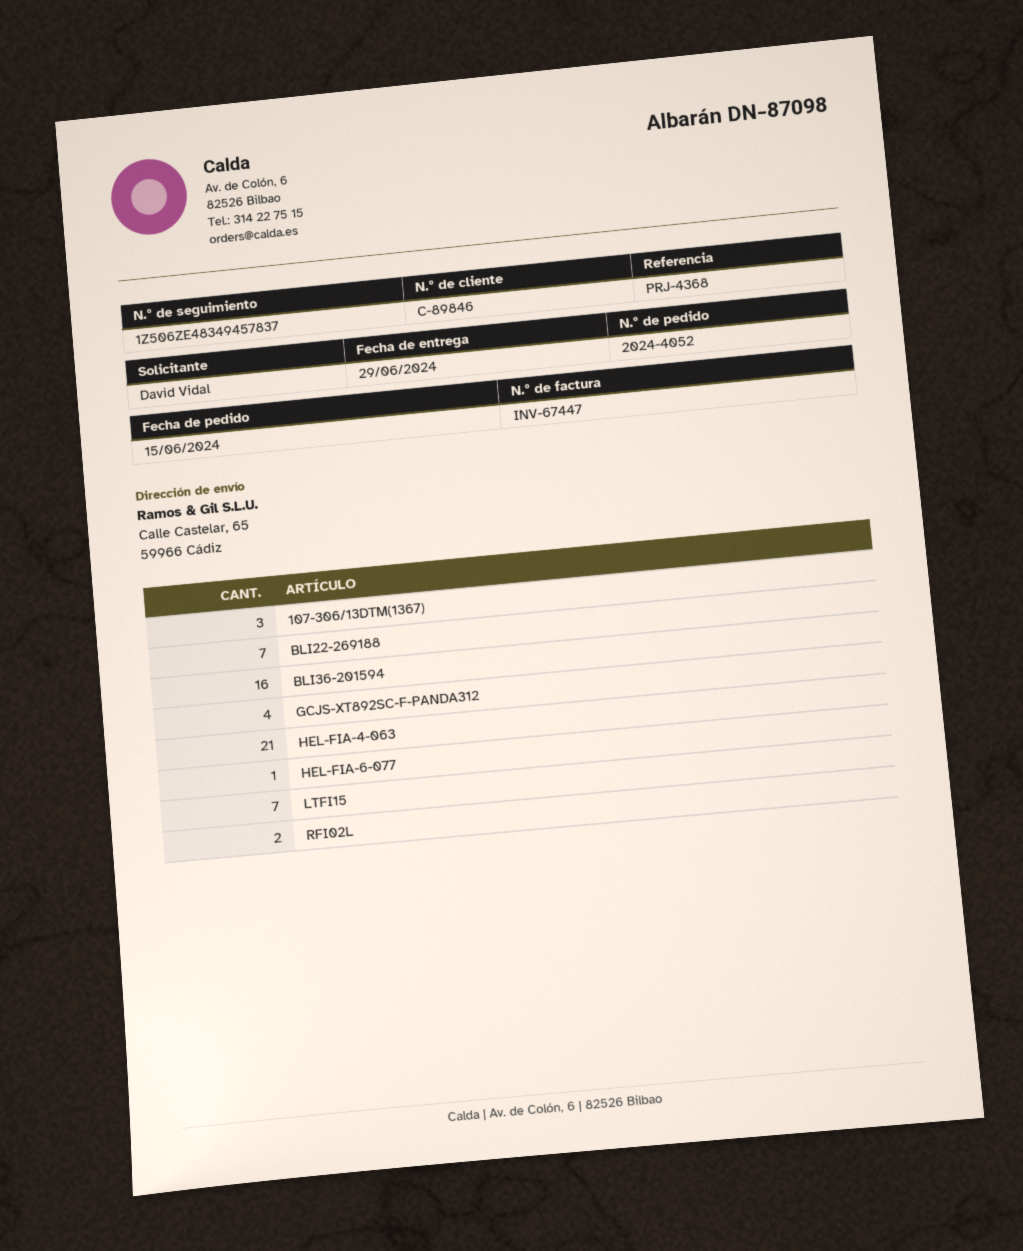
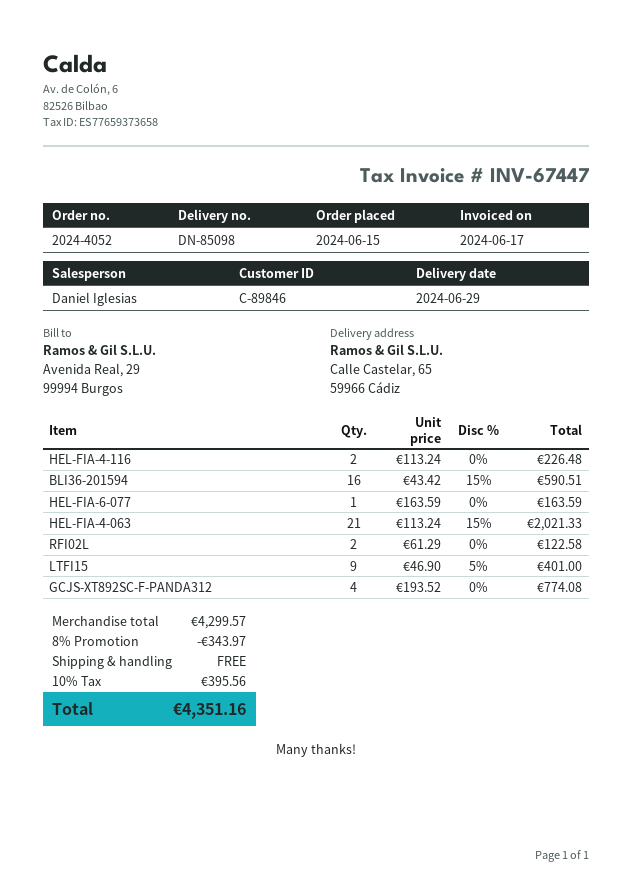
delivery note number: DN-87098 -> DN-85098
107-306/13DTM(1367): 3 -> none
BLI22-269188: 7 -> none
LTFI15: 7 -> 9
HEL-FIA-4-116: none -> 2

